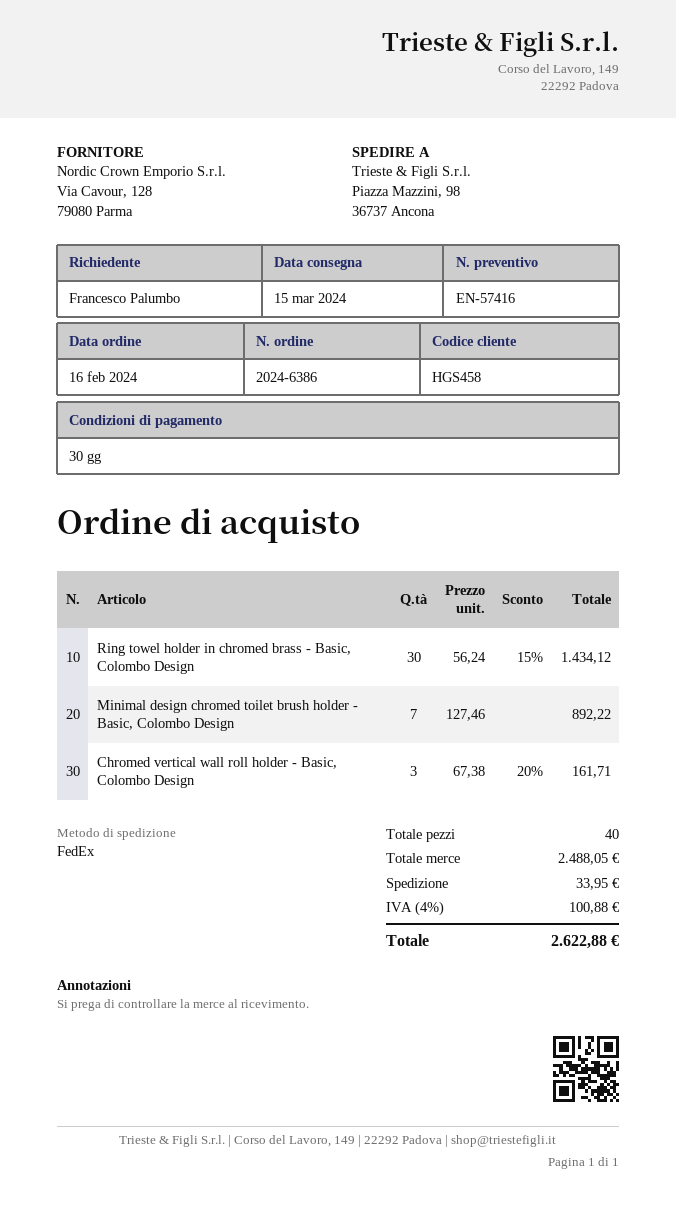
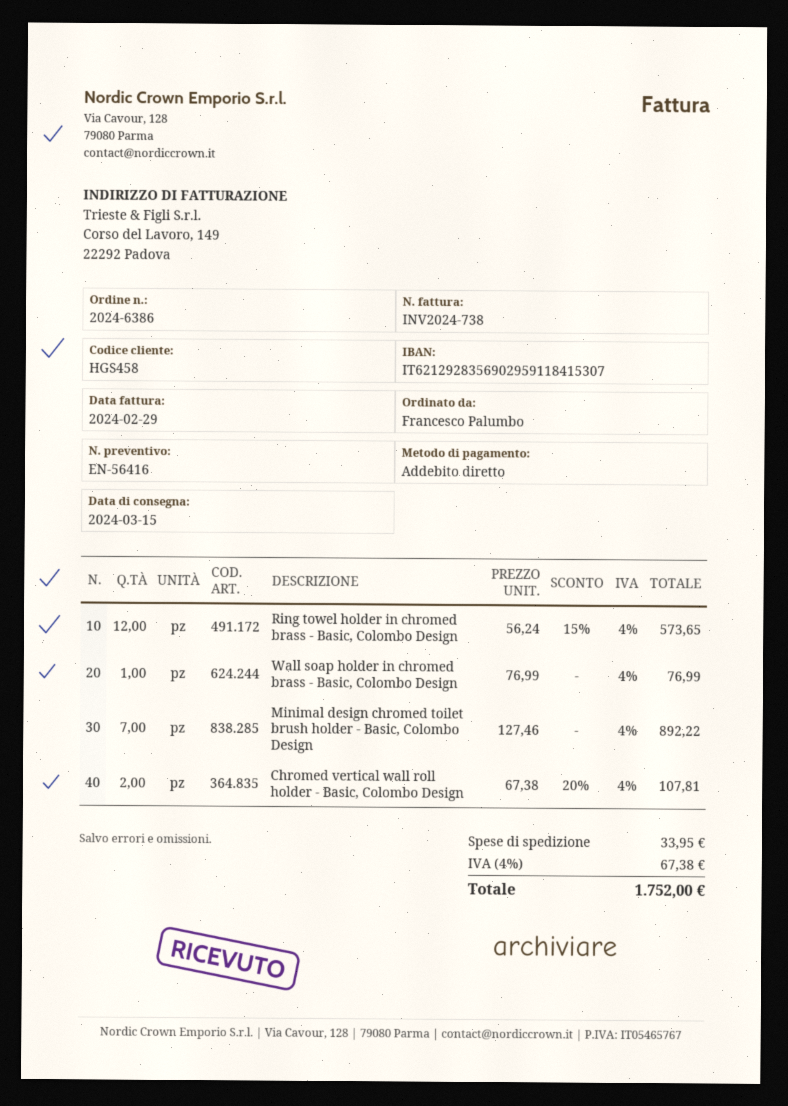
quote number: EN-57416 -> EN-56416
Ring towel holder in chromed brass - Basic, Colombo Design: 30 x 56.24 - 15% = 1434.12 -> 12 x 56.24 - 15% = 573.65
Chromed vertical wall roll holder - Basic, Colombo Design: 3 x 67.38 - 20% = 161.71 -> 2 x 67.38 - 20% = 107.81
Wall soap holder in chromed brass - Basic, Colombo Design: none -> 1 x 76.99 = 76.99
tax: 4% = 100.88 -> 4% = 67.38
total: 2622.88 -> 1752.00

